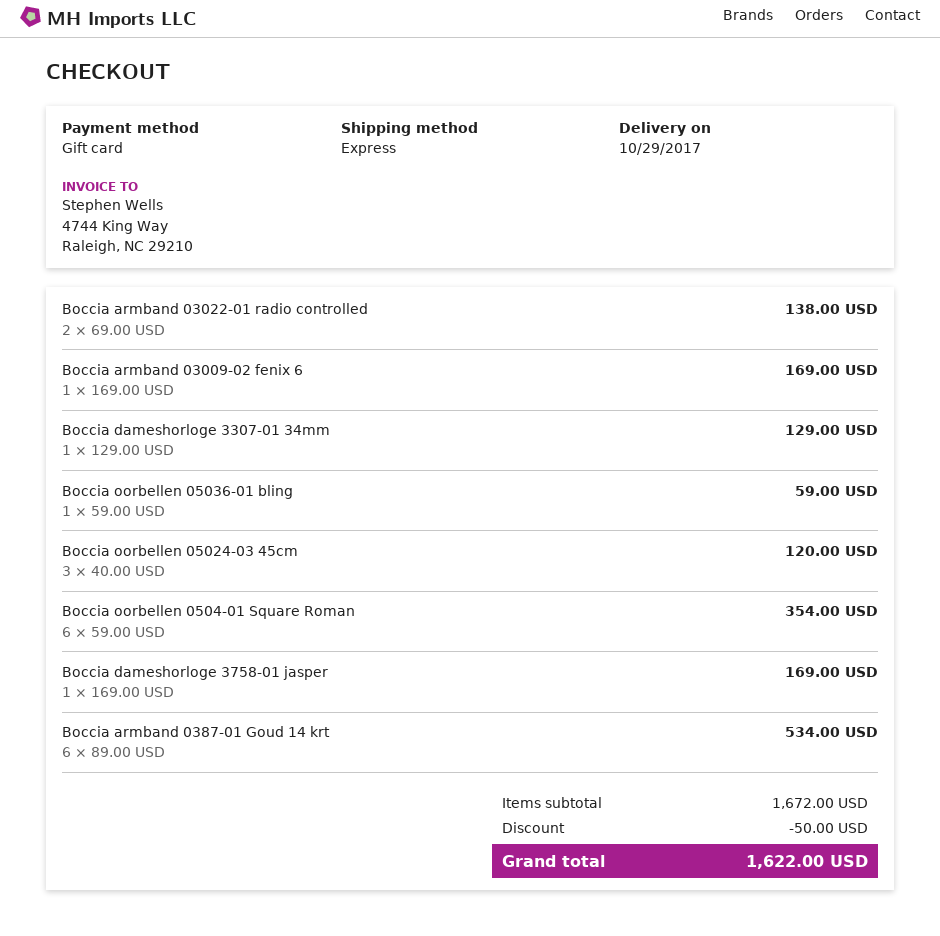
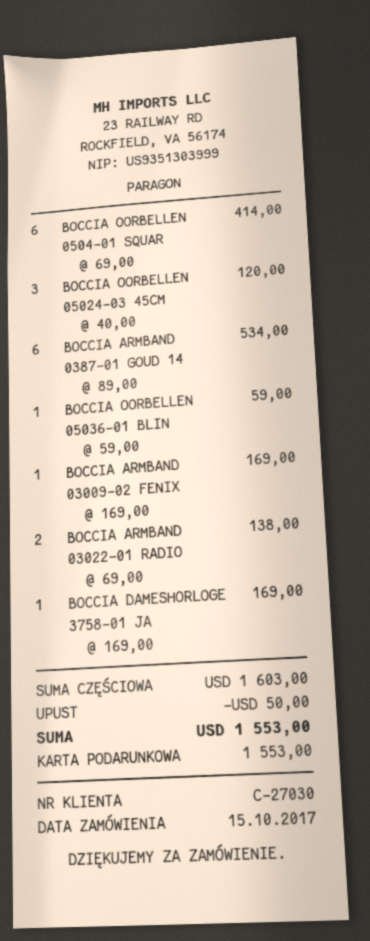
Boccia dameshorloge 3307-01 34mm: 1 x 129.00 = 129.00 -> none
Boccia oorbellen 0504-01 Square Roman: 6 x 59.00 = 354.00 -> 6 x 69.00 = 414.00
subtotal: 1672.00 -> 1603.00
total: 1622.00 -> 1553.00

